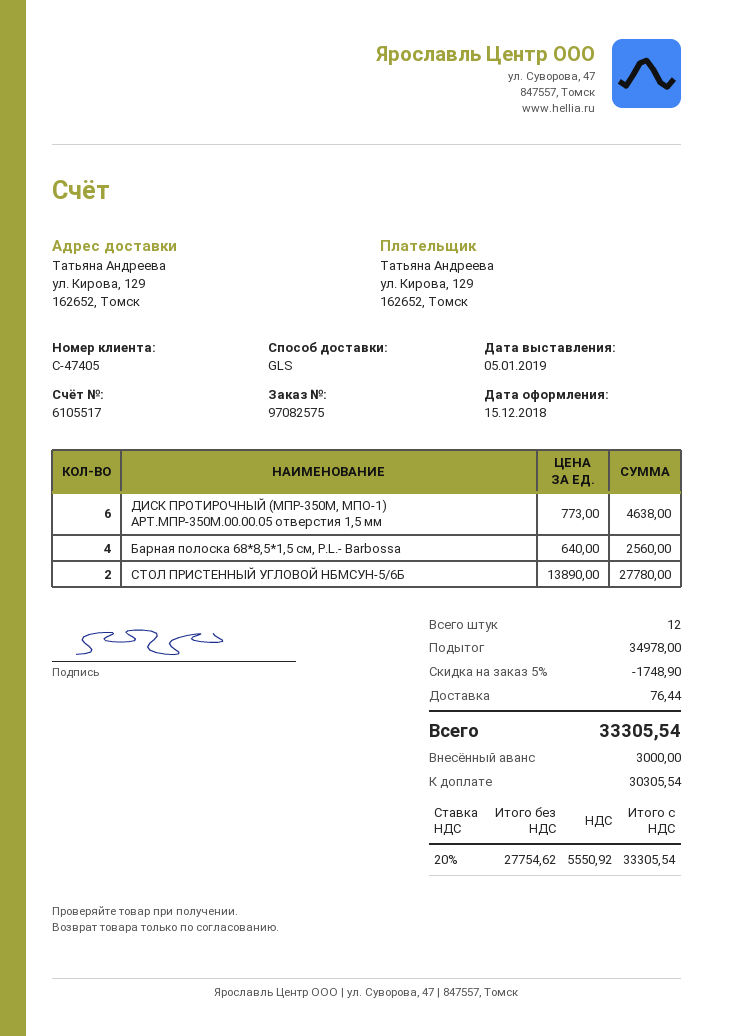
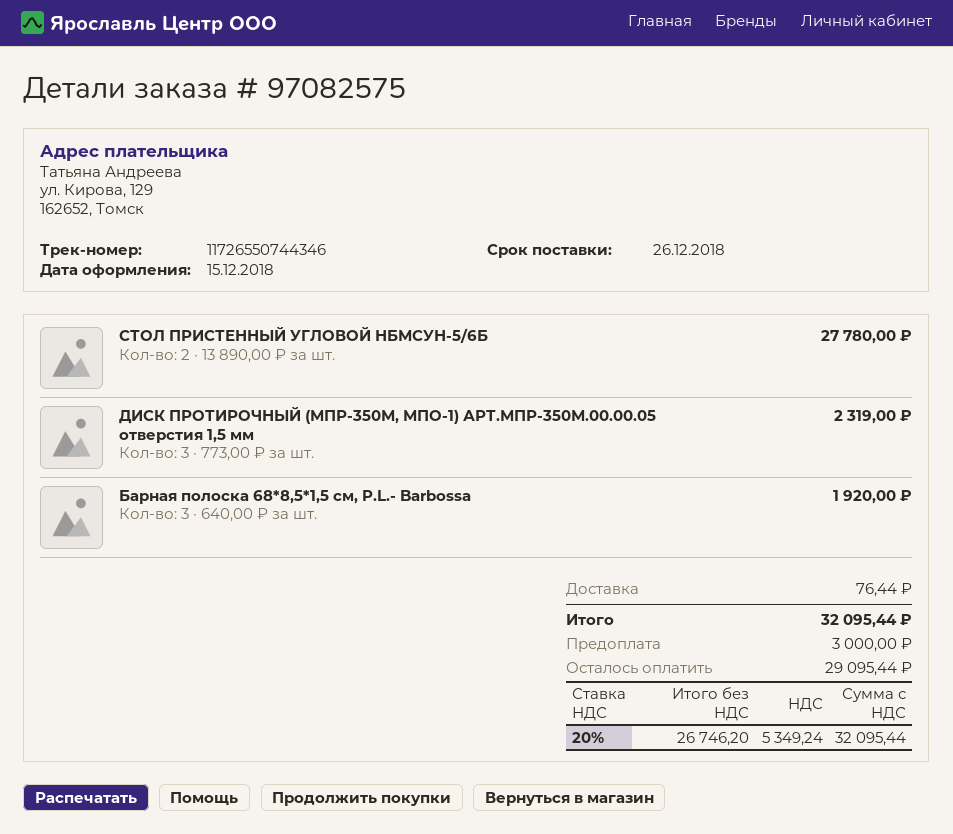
ДИСК ПРОТИРОЧНЫЙ (МПР-350М, МПО-1) АРТ.МПР-350М.00.00.05 отверстия 1,5 мм: 6 x 773.00 = 4638.00 -> 3 x 773.00 = 2319.00
Барная полоска 68*8,5*1,5 см, P.L.- Barbossa: 4 x 640.00 = 2560.00 -> 3 x 640.00 = 1920.00
discount: 5% = 1748.90 -> none
net: 27754.62 -> 26746.20
tax: 20% = 5550.92 -> 20% = 5349.24
total: 33305.54 -> 32095.44
balance: 30305.54 -> 29095.44

